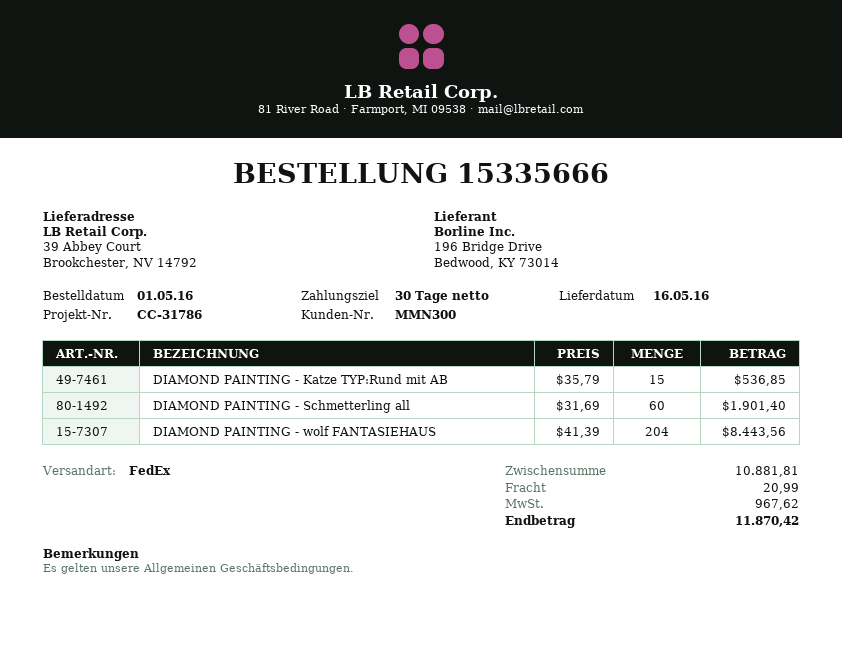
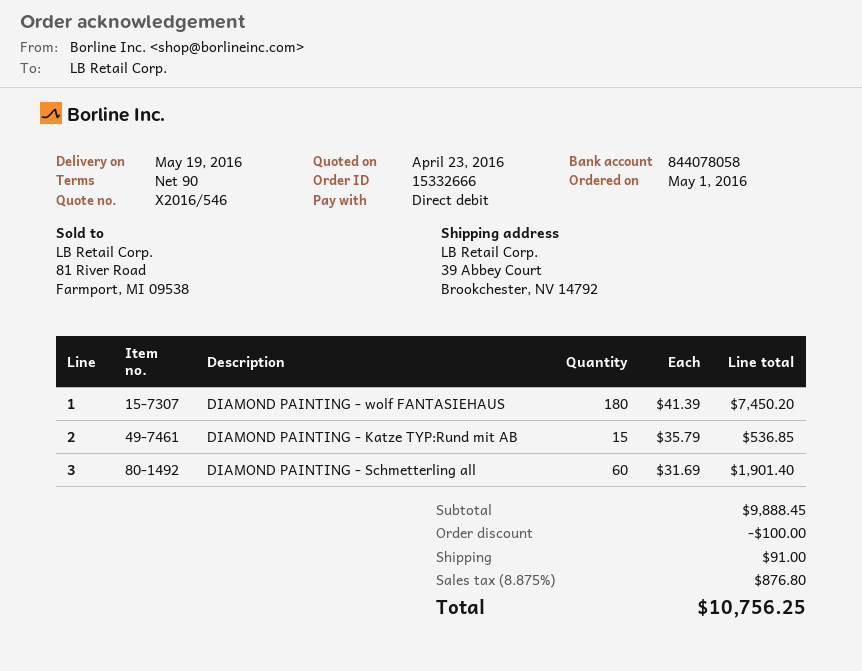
order number: 15335666 -> 15332666
delivery date: 2016-05-16 -> 2016-05-19
payment terms: 30 days -> 90 days
DIAMOND PAINTING - wolf FANTASIEHAUS: 204 x 41.39 = 8443.56 -> 180 x 41.39 = 7450.20
subtotal: 10881.81 -> 9888.45
discount: none -> 100.00
shipping: 20.99 -> 91.00
tax: 967.62 -> 876.80
total: 11870.42 -> 10756.25

